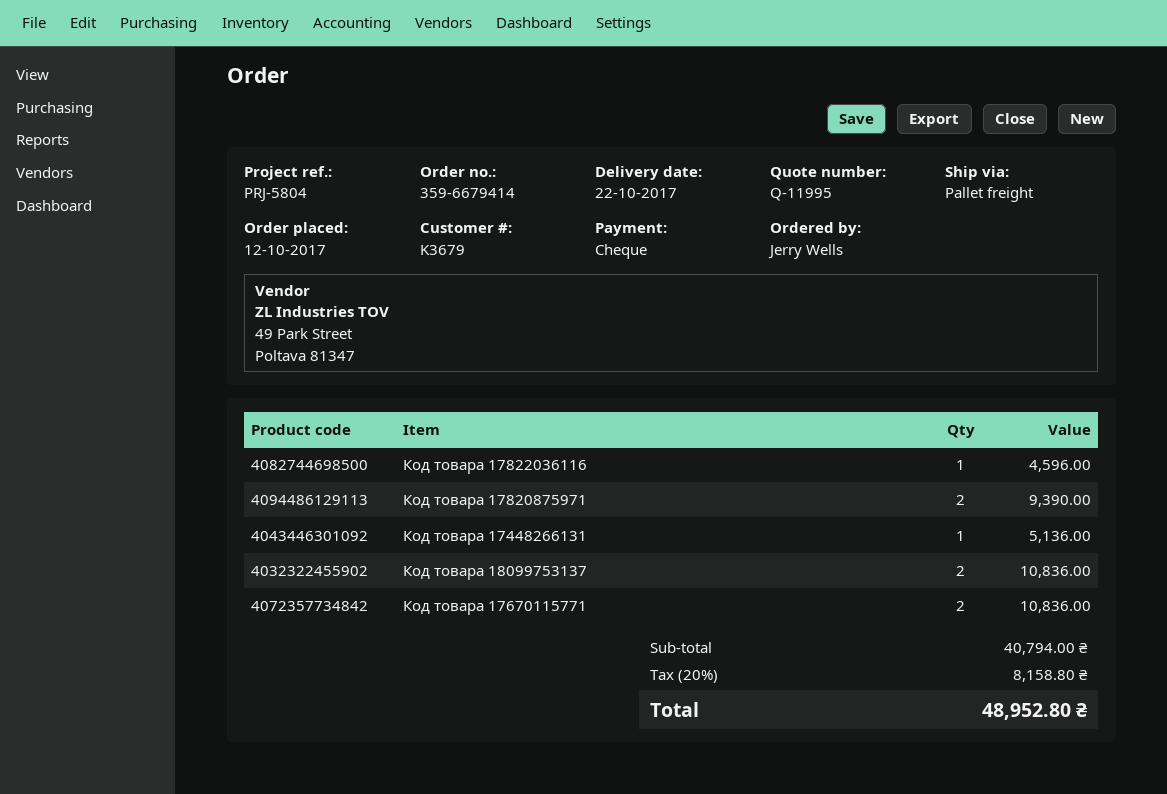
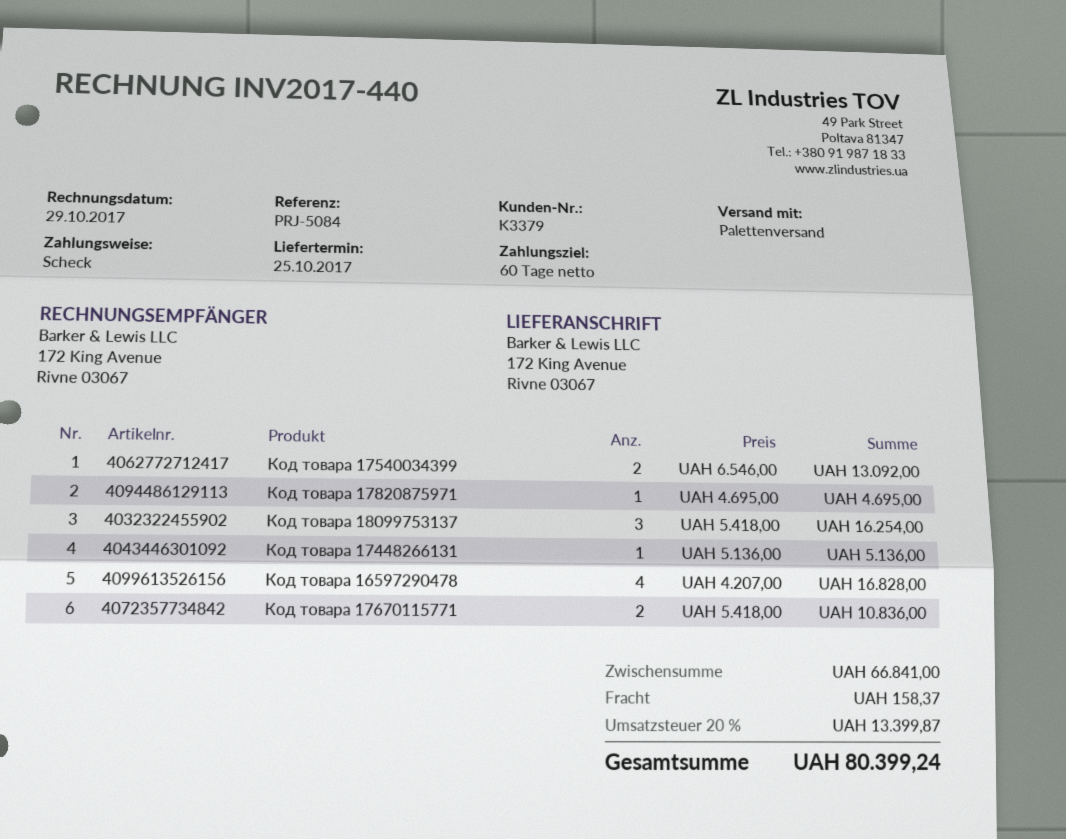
delivery date: 2017-10-22 -> 2017-10-25
customer number: K3679 -> K3379
reference: PRJ-5804 -> PRJ-5084
Код товара 17822036116: 1 for 4596.00 -> none
Код товара 17820875971: 2 for 9390.00 -> 1 for 4695.00
Код товара 18099753137: 2 for 10836.00 -> 3 for 16254.00
Код товара 17540034399: none -> 2 for 13092.00
Код товара 16597290478: none -> 4 for 16828.00
subtotal: 40794.00 -> 66841.00
shipping: none -> 158.37
tax: 20% = 8158.80 -> 20% = 13399.87
total: 48952.80 -> 80399.24

